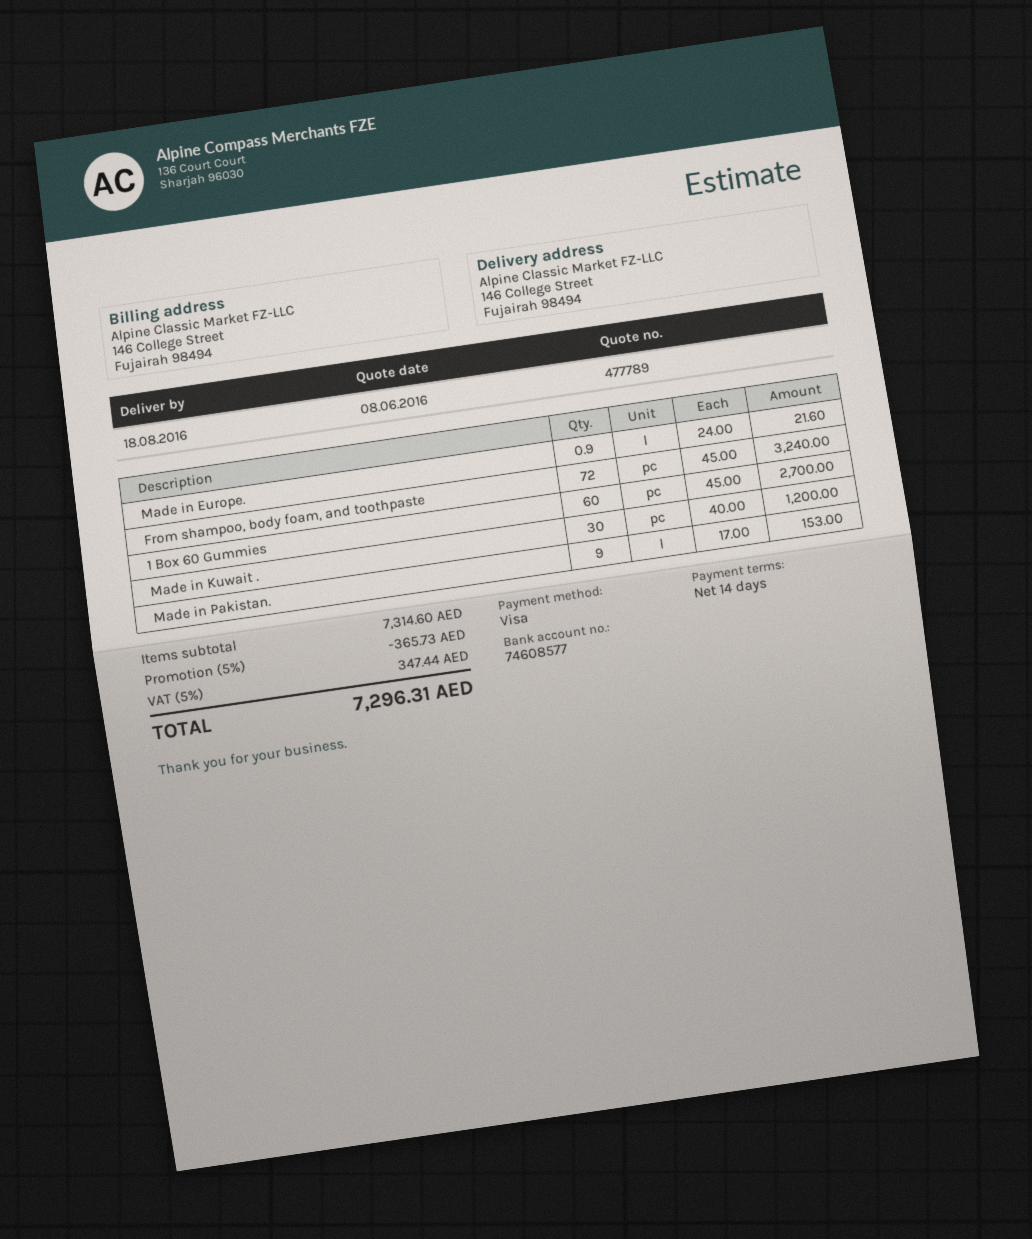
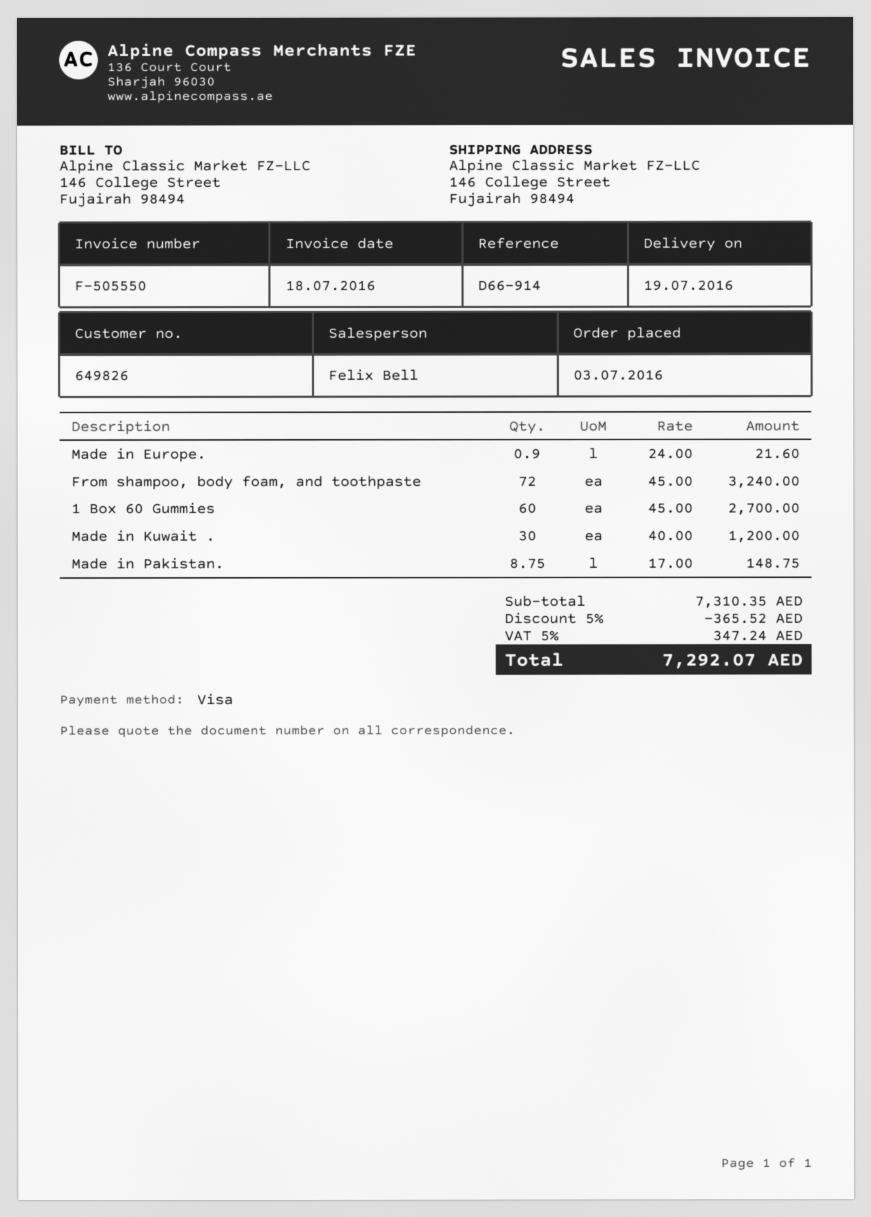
delivery date: 2016-08-18 -> 2016-07-19
Made in Pakistan.: 9 x 17.00 = 153.00 -> 8.75 x 17.00 = 148.75
subtotal: 7314.60 -> 7310.35
discount: 5% = 365.73 -> 5% = 365.52
tax: 5% = 347.44 -> 5% = 347.24
total: 7296.31 -> 7292.07

